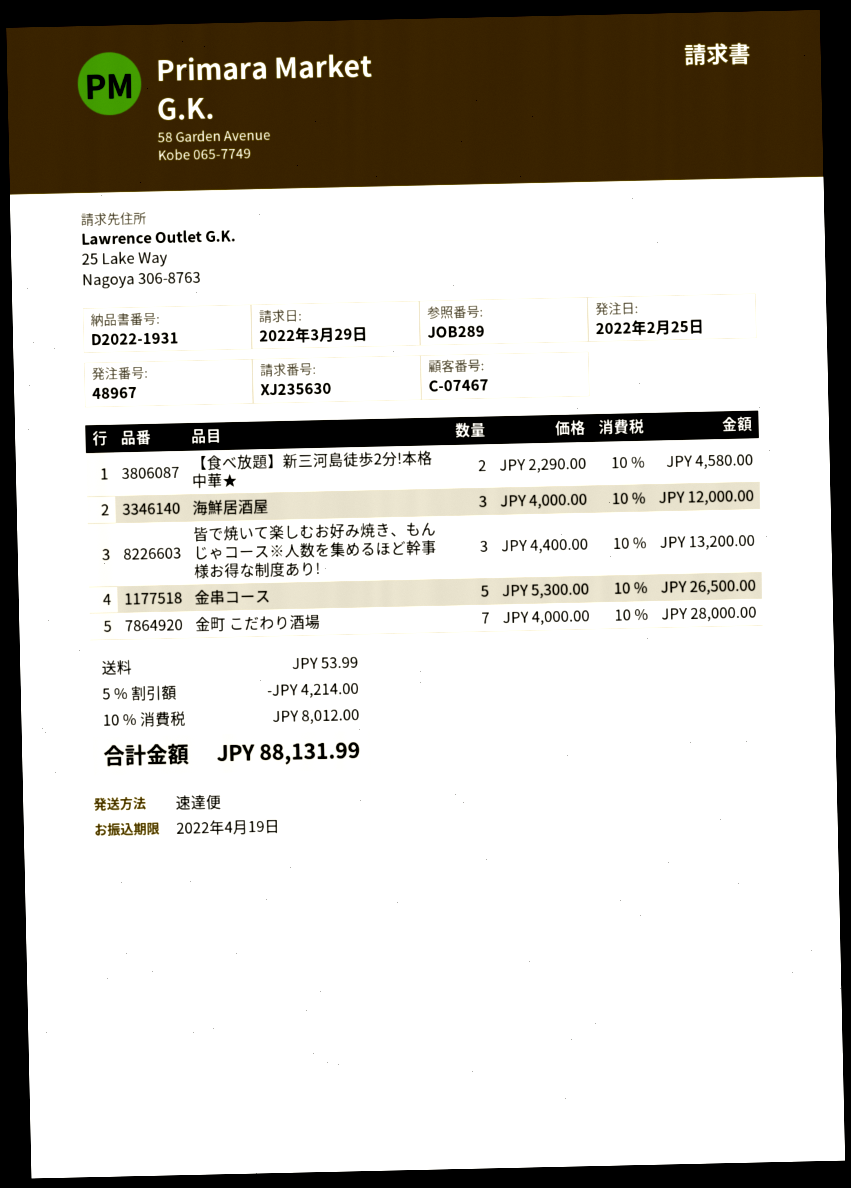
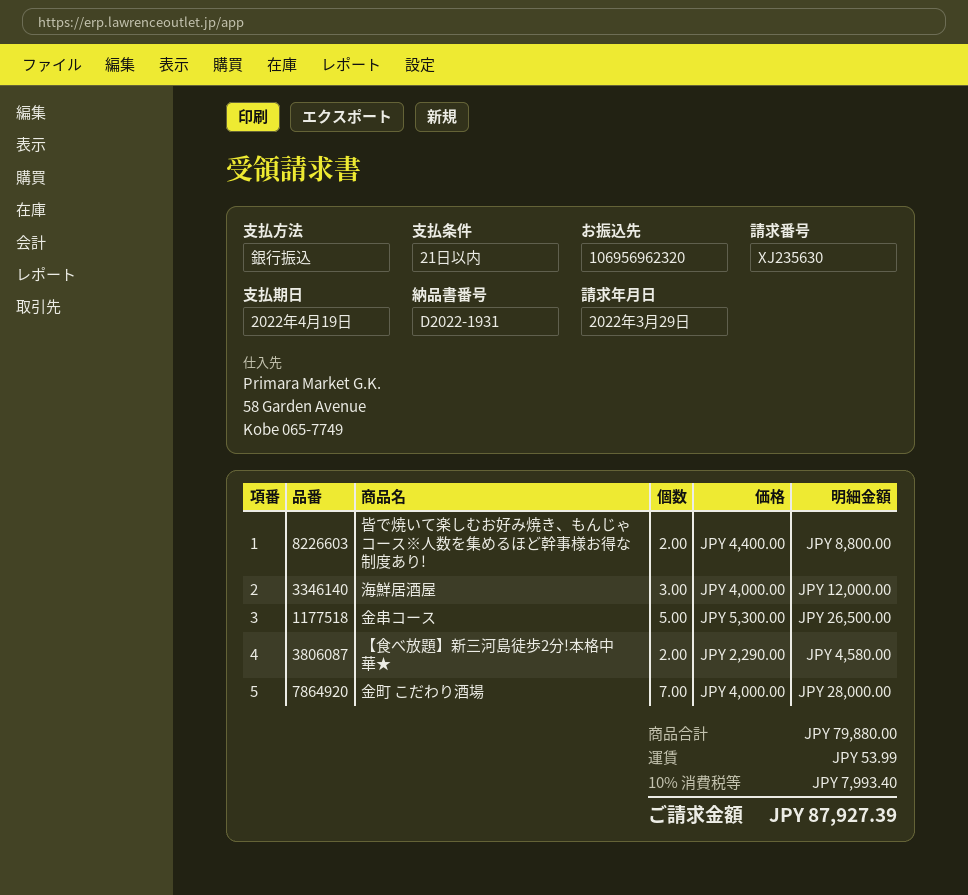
皆で焼いて楽しむお好み焼き、もんじゃコース※人数を集めるほど幹事様お得な制度あり!: 3 x 4400.00 = 13200.00 -> 2 x 4400.00 = 8800.00
discount: 5% = 4214.00 -> none
tax: 10% = 8012.00 -> 10% = 7993.40
total: 88131.99 -> 87927.39

